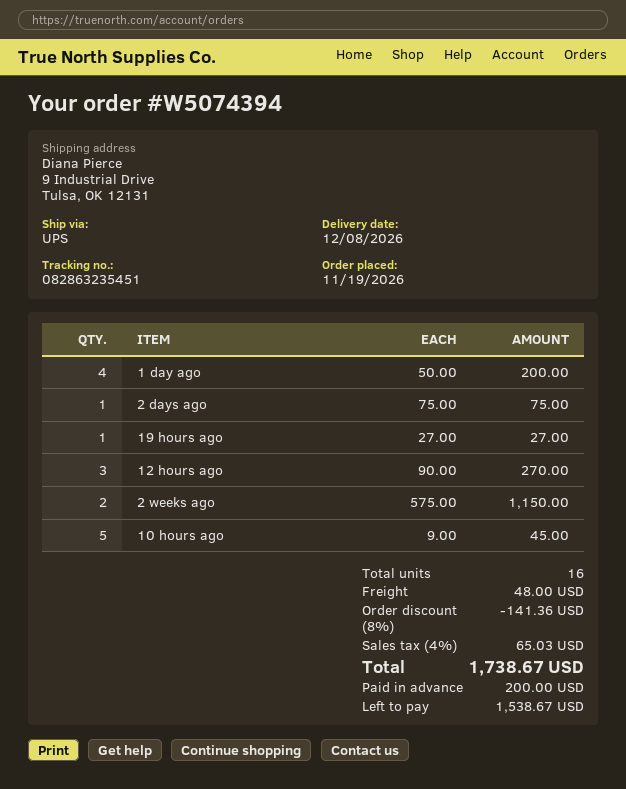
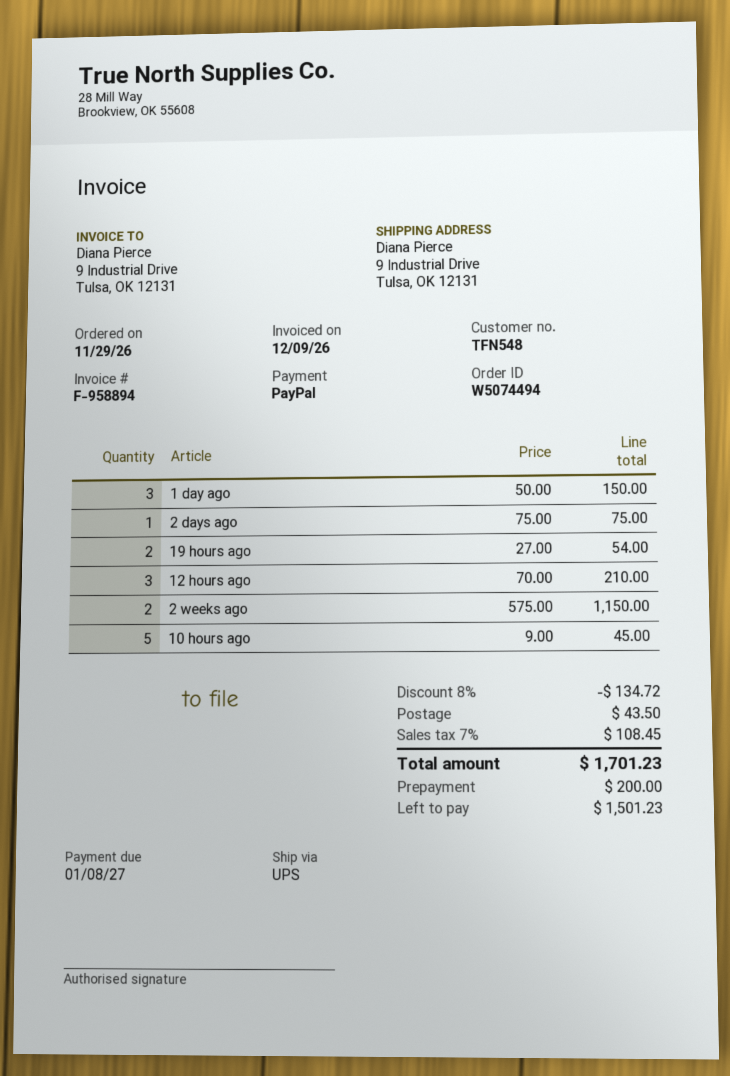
order number: W5074394 -> W5074494
order date: 2026-11-19 -> 2026-11-29
1 day ago: 4 x 50.00 = 200.00 -> 3 x 50.00 = 150.00
19 hours ago: 1 x 27.00 = 27.00 -> 2 x 27.00 = 54.00
12 hours ago: 3 x 90.00 = 270.00 -> 3 x 70.00 = 210.00
discount: 8% = 141.36 -> 8% = 134.72
shipping: 48.00 -> 43.50
tax: 4% = 65.03 -> 7% = 108.45
total: 1738.67 -> 1701.23
balance: 1538.67 -> 1501.23

